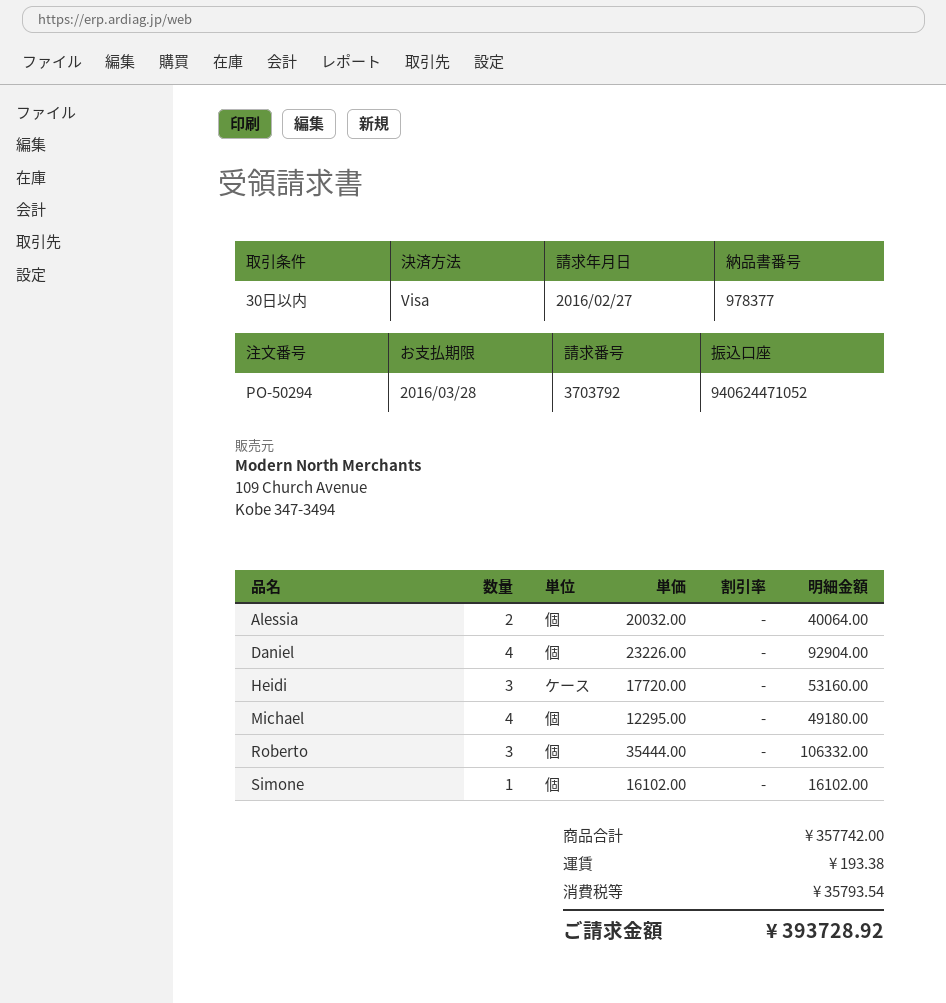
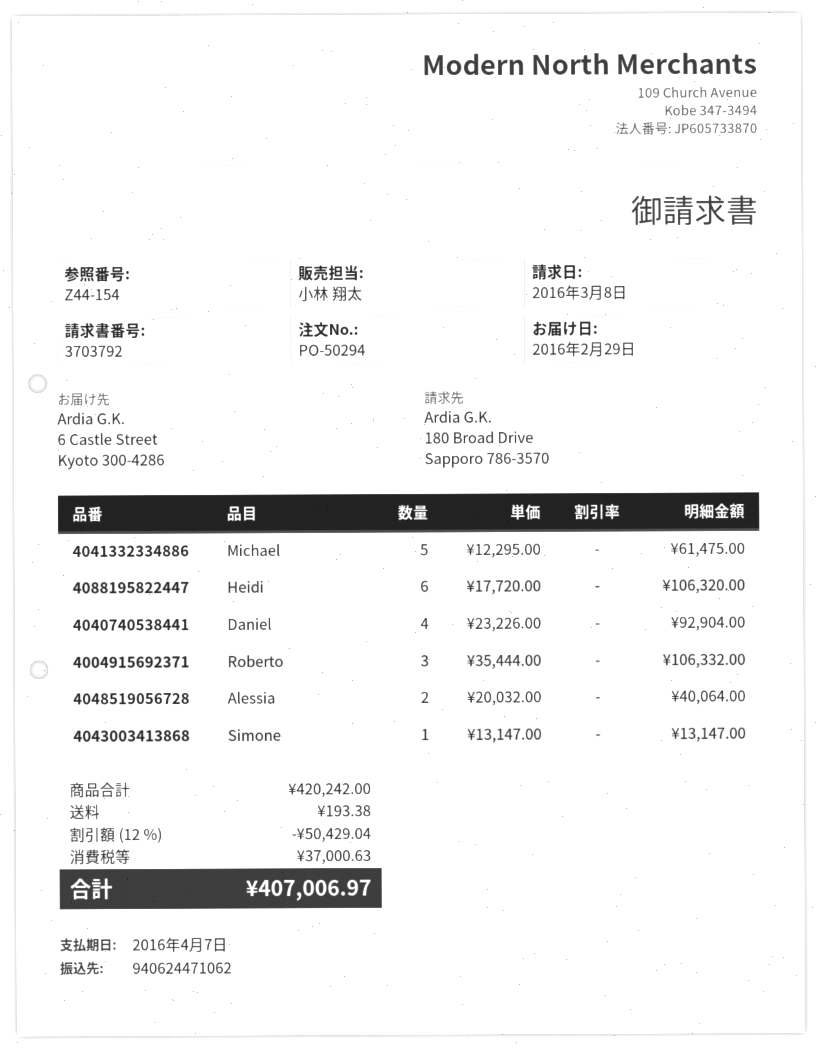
invoice date: 2016-02-27 -> 2016-03-08
due date: 2016-03-28 -> 2016-04-07
bank account: 940624471052 -> 940624471062
Heidi: 3 x 17720.00 = 53160.00 -> 6 x 17720.00 = 106320.00
Michael: 4 x 12295.00 = 49180.00 -> 5 x 12295.00 = 61475.00
Simone: 1 x 16102.00 = 16102.00 -> 1 x 13147.00 = 13147.00
subtotal: 357742.00 -> 420242.00
discount: none -> 12% = 50429.04
tax: 35793.54 -> 37000.63
total: 393728.92 -> 407006.97

